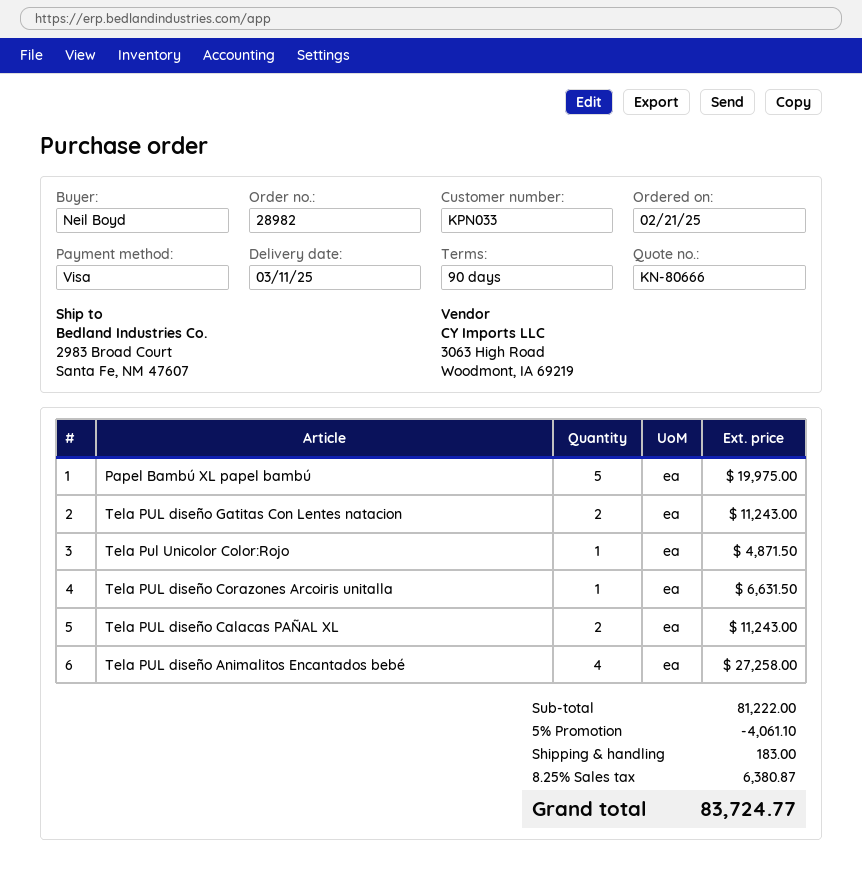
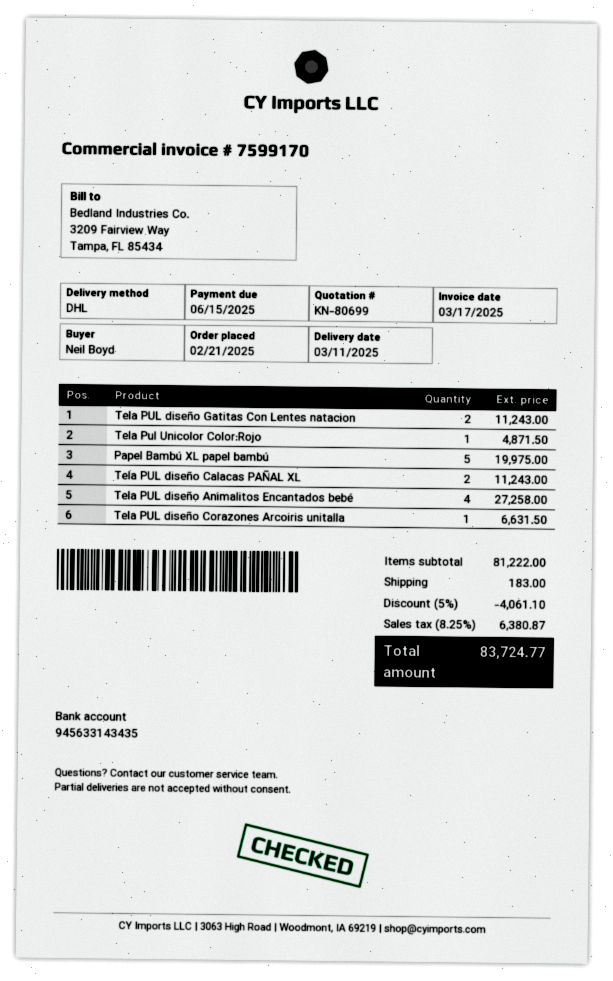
quote number: KN-80666 -> KN-80699

